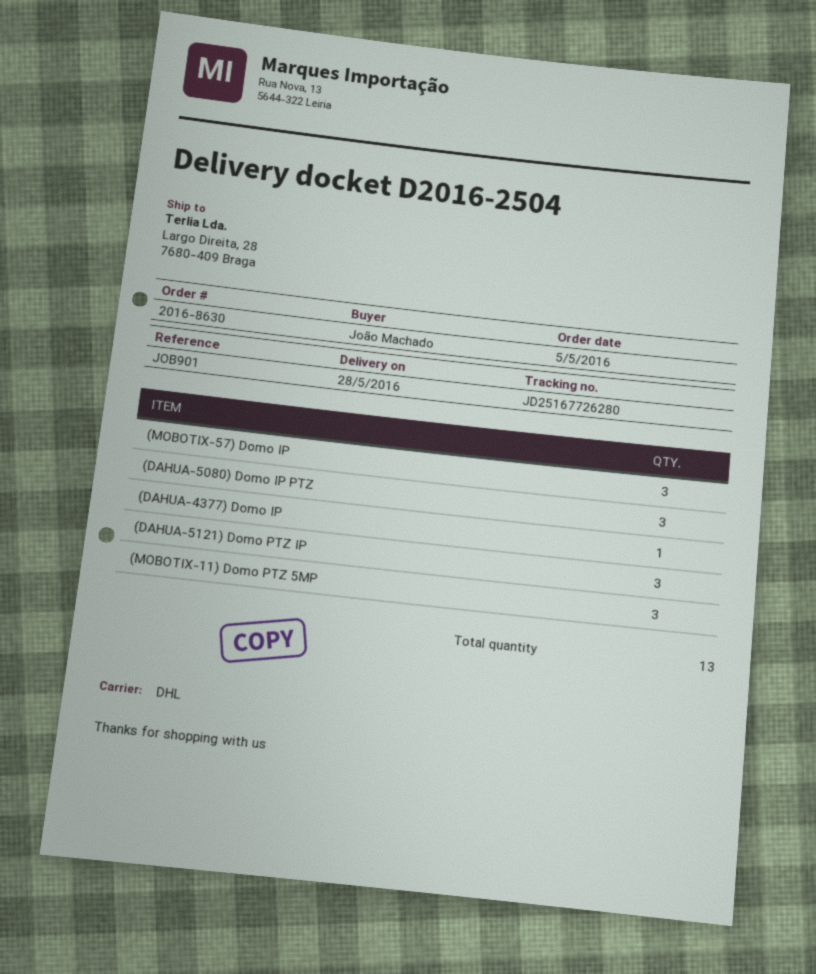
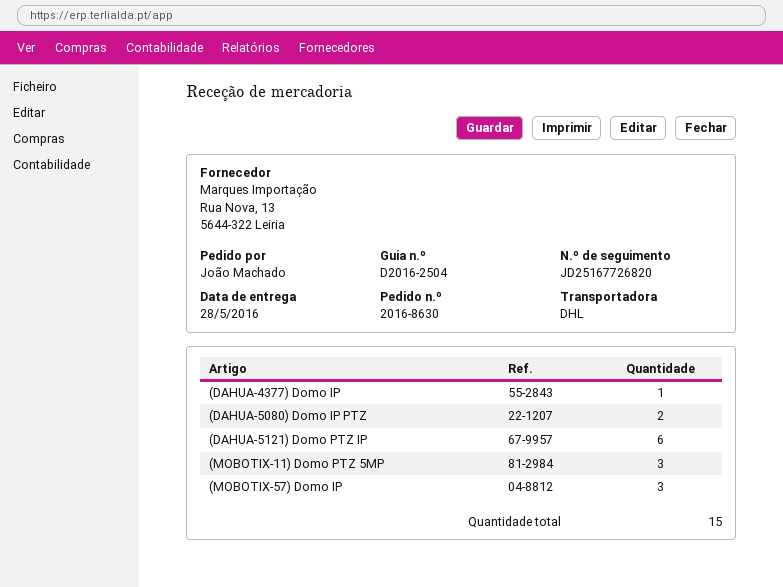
tracking number: JD25167726280 -> JD25167726820
(DAHUA-5080) Domo IP PTZ: 3 -> 2
(DAHUA-5121) Domo PTZ IP: 3 -> 6
total quantity: 13 -> 15

